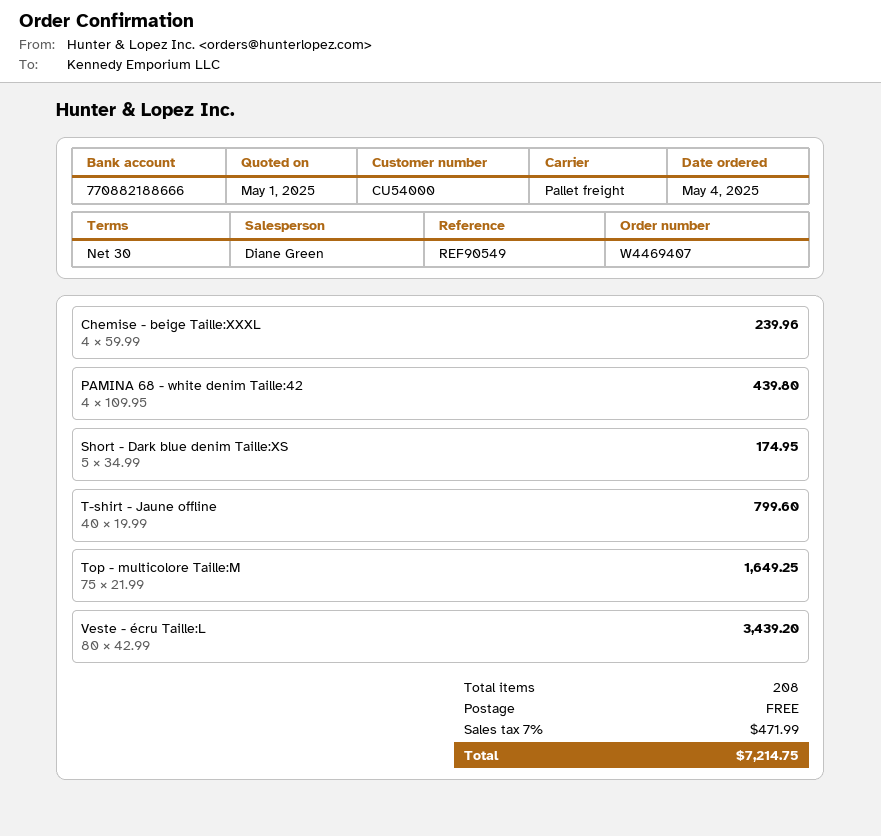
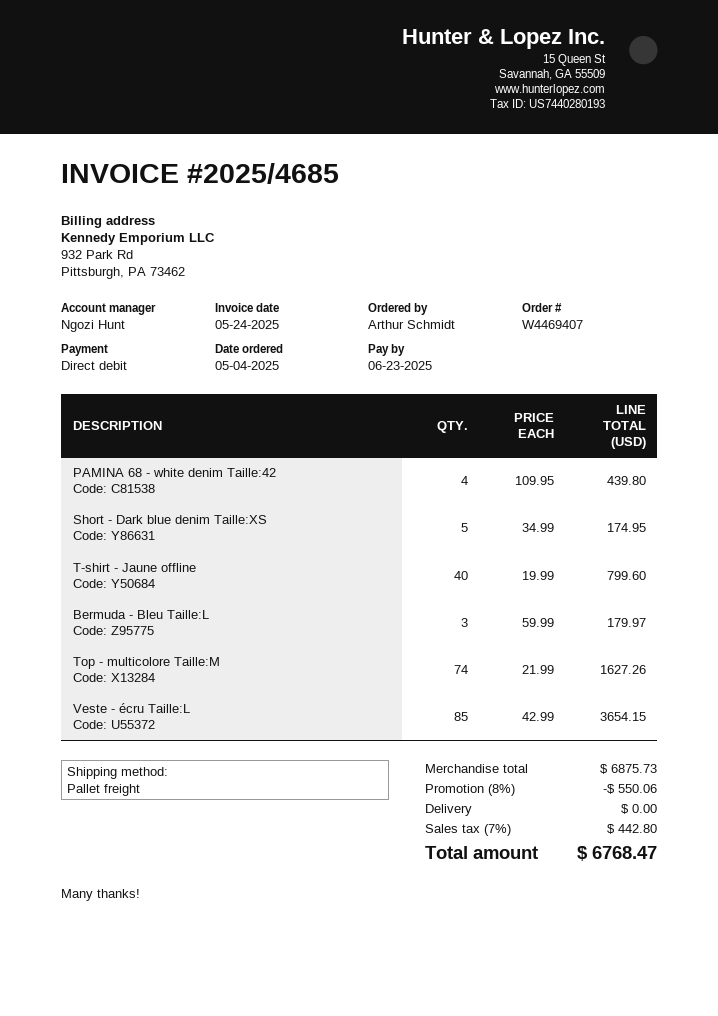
sales rep: Diane Green -> Ngozi Hunt
Chemise - beige Taille:XXXL: 4 x 59.99 = 239.96 -> none
Top - multicolore Taille:M: 75 x 21.99 = 1649.25 -> 74 x 21.99 = 1627.26
Veste - écru Taille:L: 80 x 42.99 = 3439.20 -> 85 x 42.99 = 3654.15
Bermuda - Bleu Taille:L: none -> 3 x 59.99 = 179.97
discount: none -> 8% = 550.06
tax: 7% = 471.99 -> 7% = 442.80
total: 7214.75 -> 6768.47

